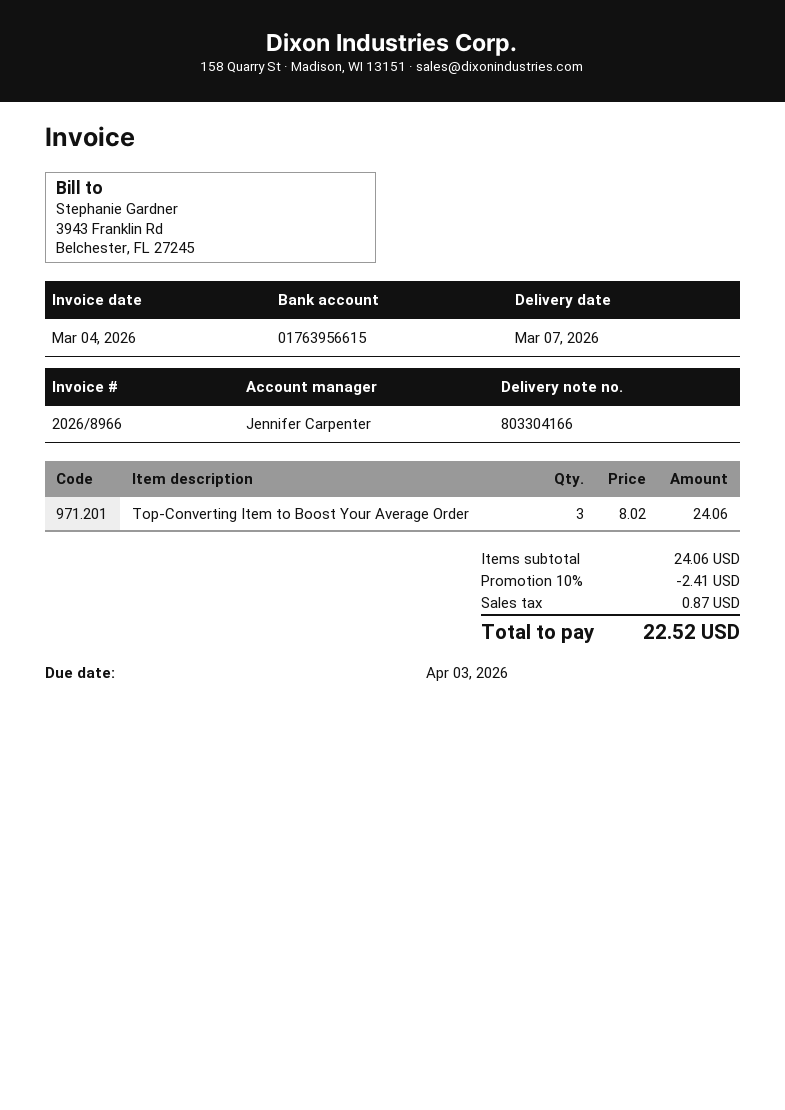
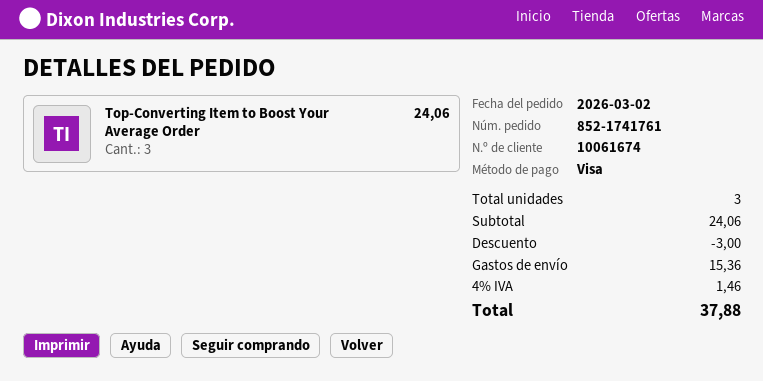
discount: 2.41 -> 3.00
shipping: none -> 15.36
tax: 0.87 -> 1.46
total: 22.52 -> 37.88

